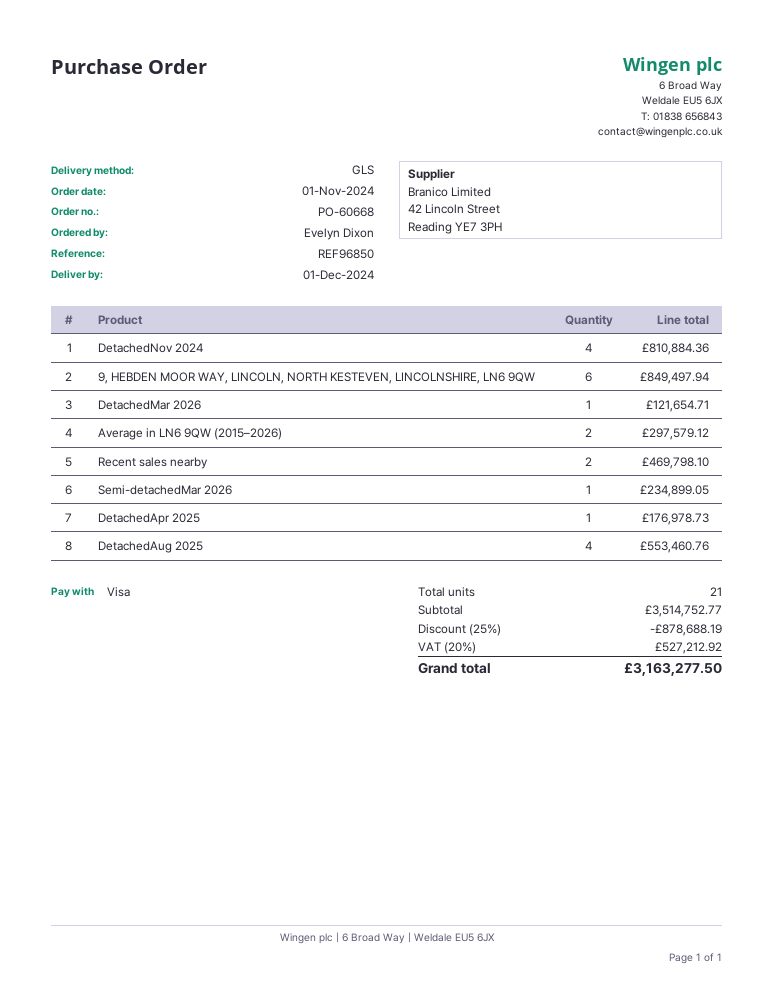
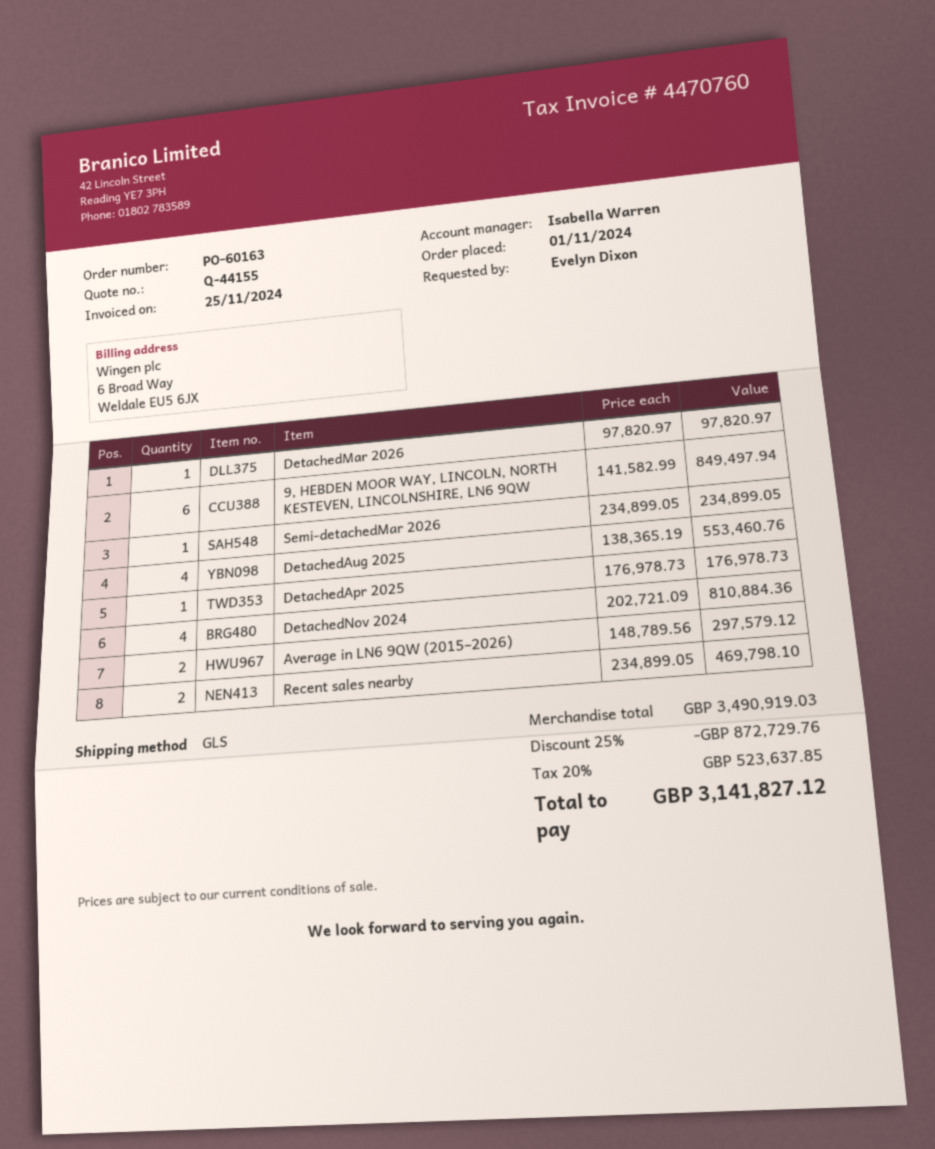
order number: PO-60668 -> PO-60163
DetachedMar 2026: 1 for 121654.71 -> 1 for 97820.97
subtotal: 3514752.77 -> 3490919.03
discount: 25% = 878688.19 -> 25% = 872729.76
tax: 20% = 527212.92 -> 20% = 523637.85
total: 3163277.50 -> 3141827.12

